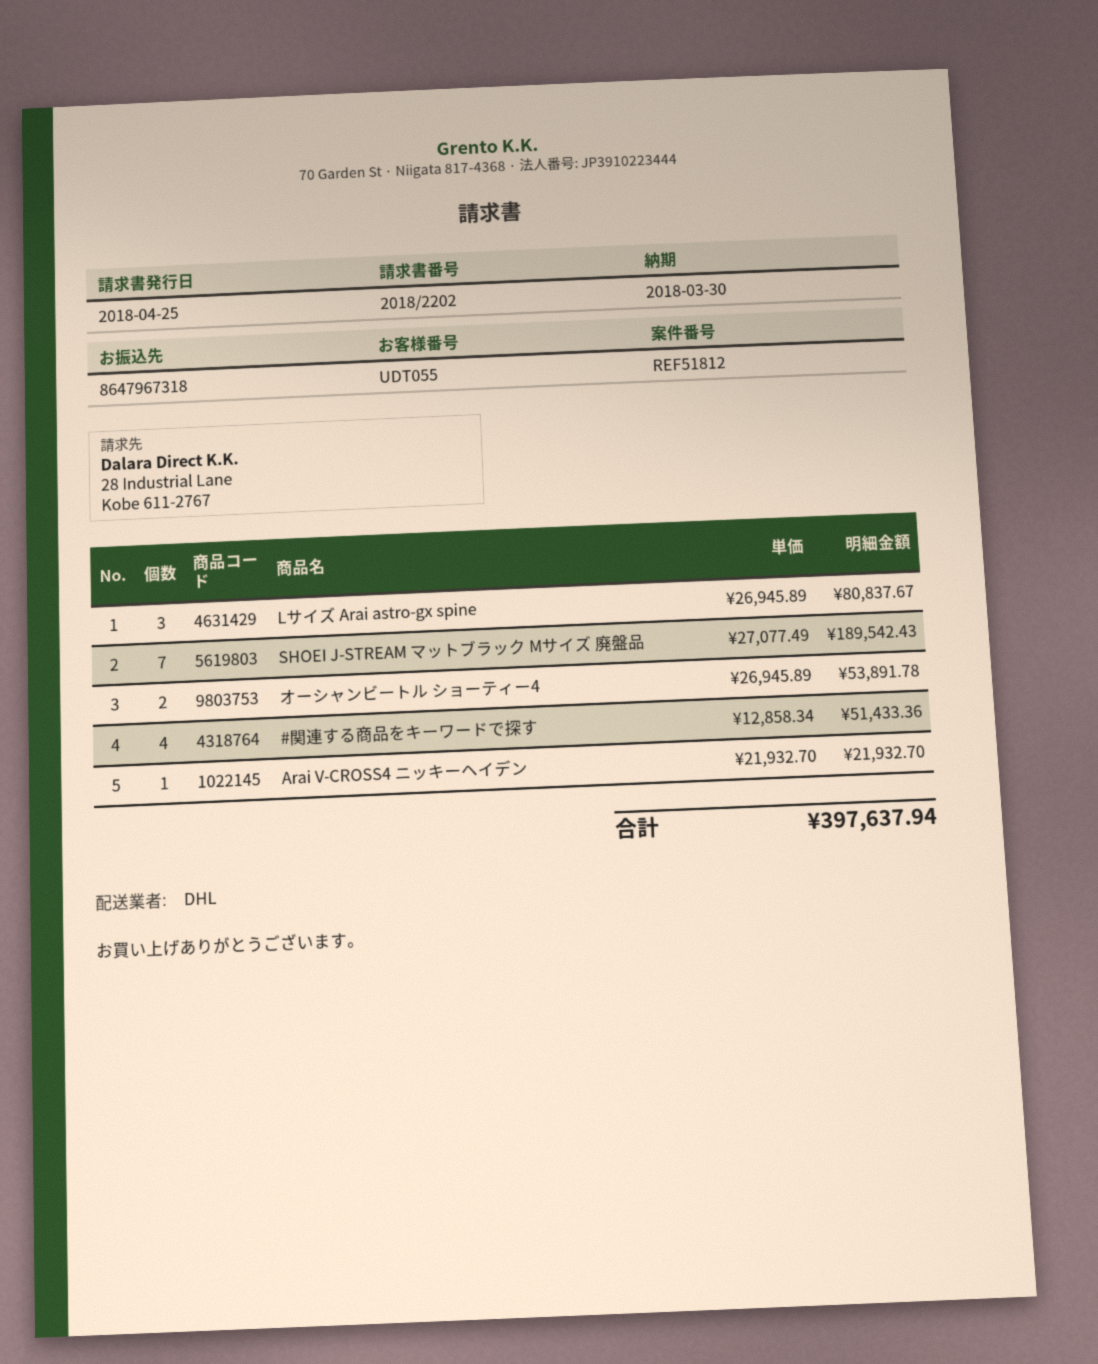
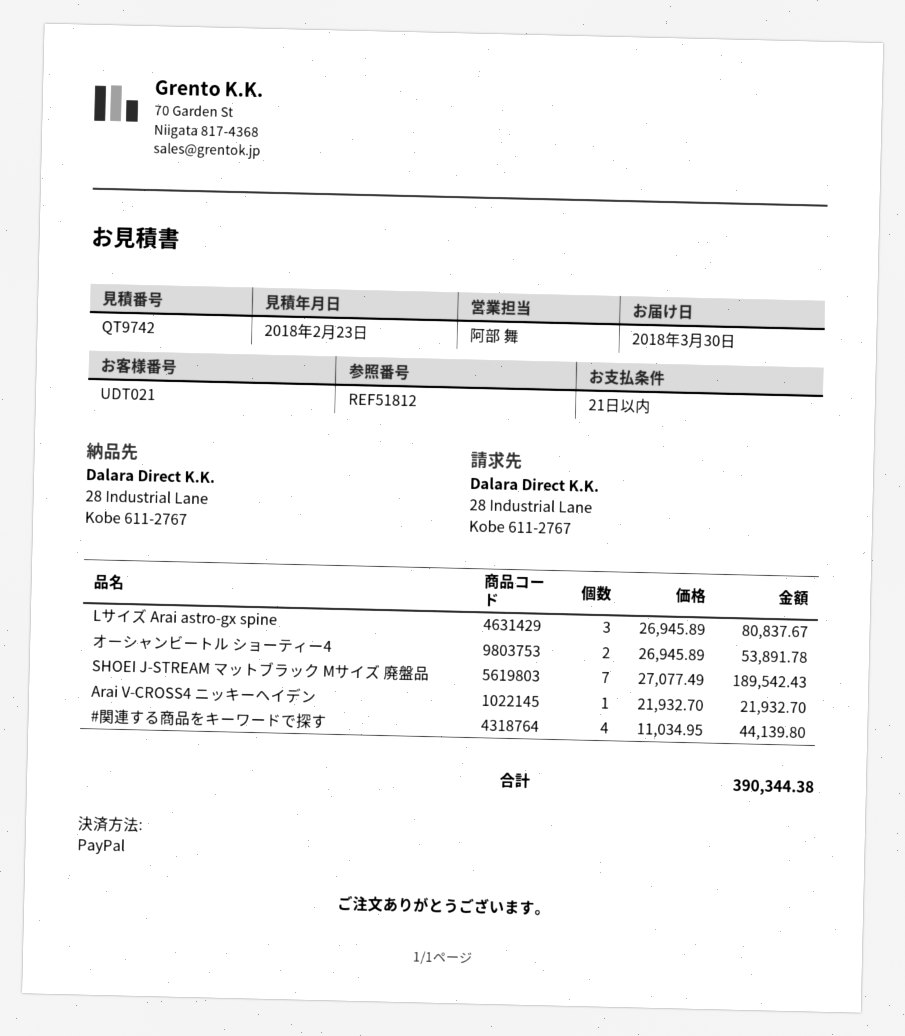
customer number: UDT055 -> UDT021
#関連する商品をキーワードで探す: 4 x 12858.34 = 51433.36 -> 4 x 11034.95 = 44139.80
total: 397637.94 -> 390344.38

